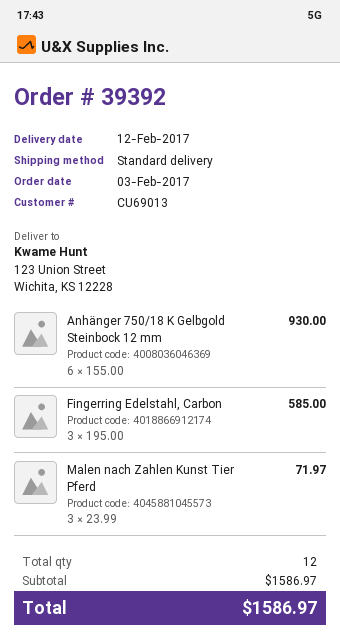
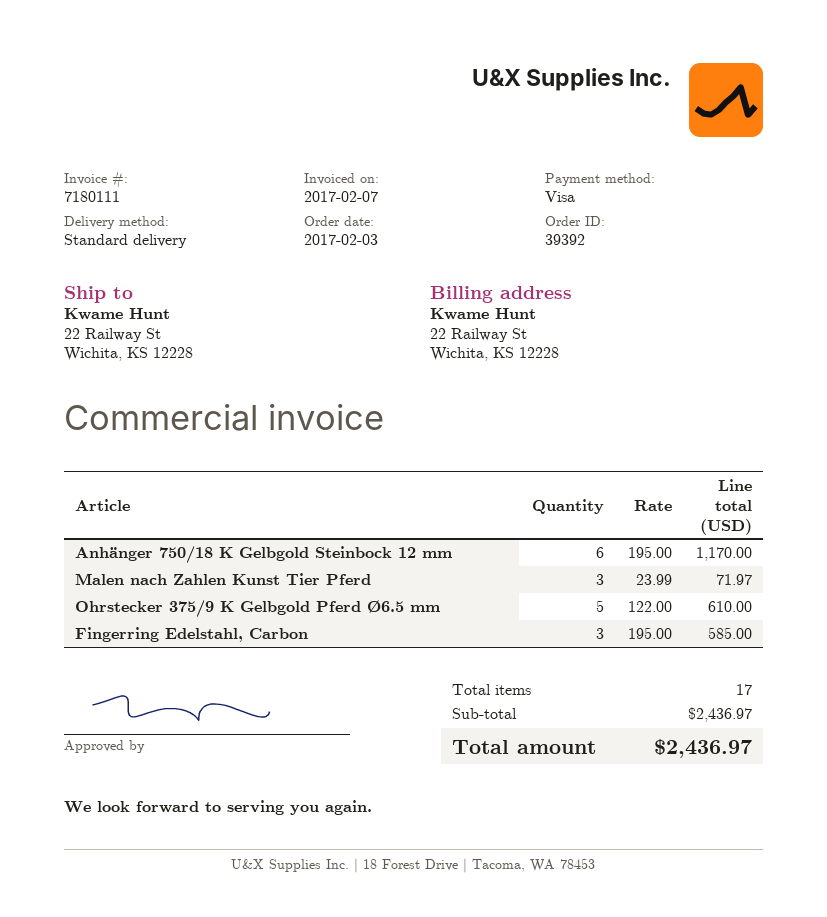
ship to: 123 Union Street, Wichita, KS 12228 -> 22 Railway St, Wichita, KS 12228
Anhänger 750/18 K Gelbgold Steinbock 12 mm: 6 x 155.00 = 930.00 -> 6 x 195.00 = 1170.00
Ohrstecker 375/9 K Gelbgold Pferd Ø6.5 mm: none -> 5 x 122.00 = 610.00
total quantity: 12 -> 17
subtotal: 1586.97 -> 2436.97
total: 1586.97 -> 2436.97

